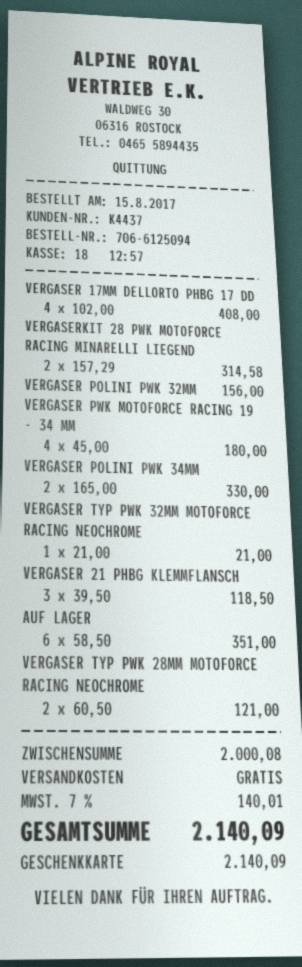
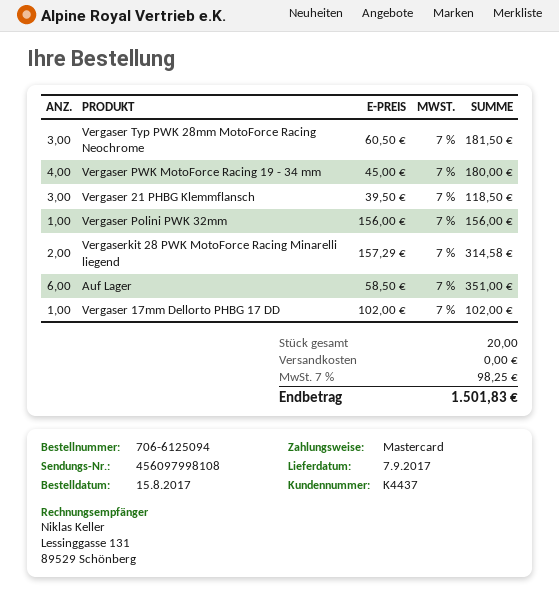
payment method: gift card -> Mastercard
VERGASER 17MM DELLORTO PHBG 17 DD: 4 x 102.00 = 408.00 -> 1 x 102.00 = 102.00
VERGASER POLINI PWK 34MM: 2 x 165.00 = 330.00 -> none
VERGASER TYP PWK 32MM MOTOFORCE RACING NEOCHROME: 1 x 21.00 = 21.00 -> none
VERGASER TYP PWK 28MM MOTOFORCE RACING NEOCHROME: 2 x 60.50 = 121.00 -> 3 x 60.50 = 181.50
tax: 7% = 140.01 -> 7% = 98.25
total: 2140.09 -> 1501.83

